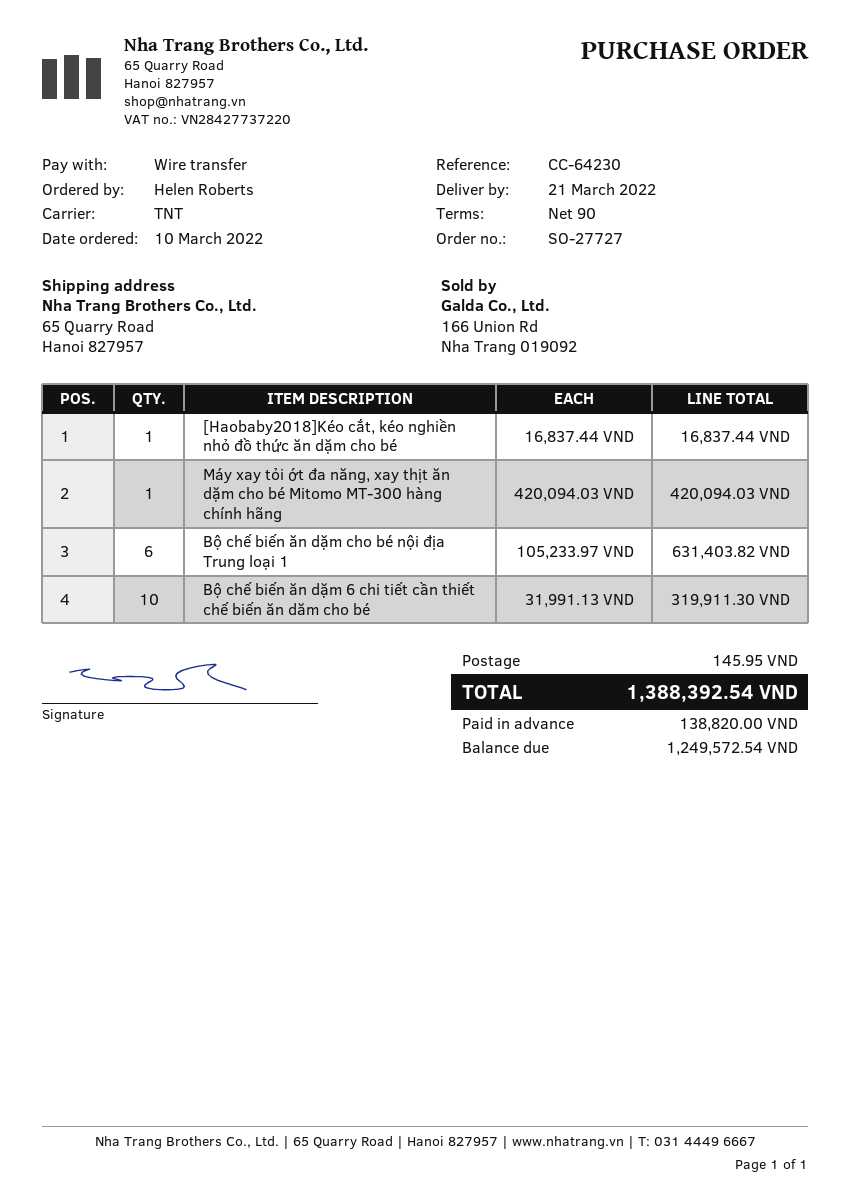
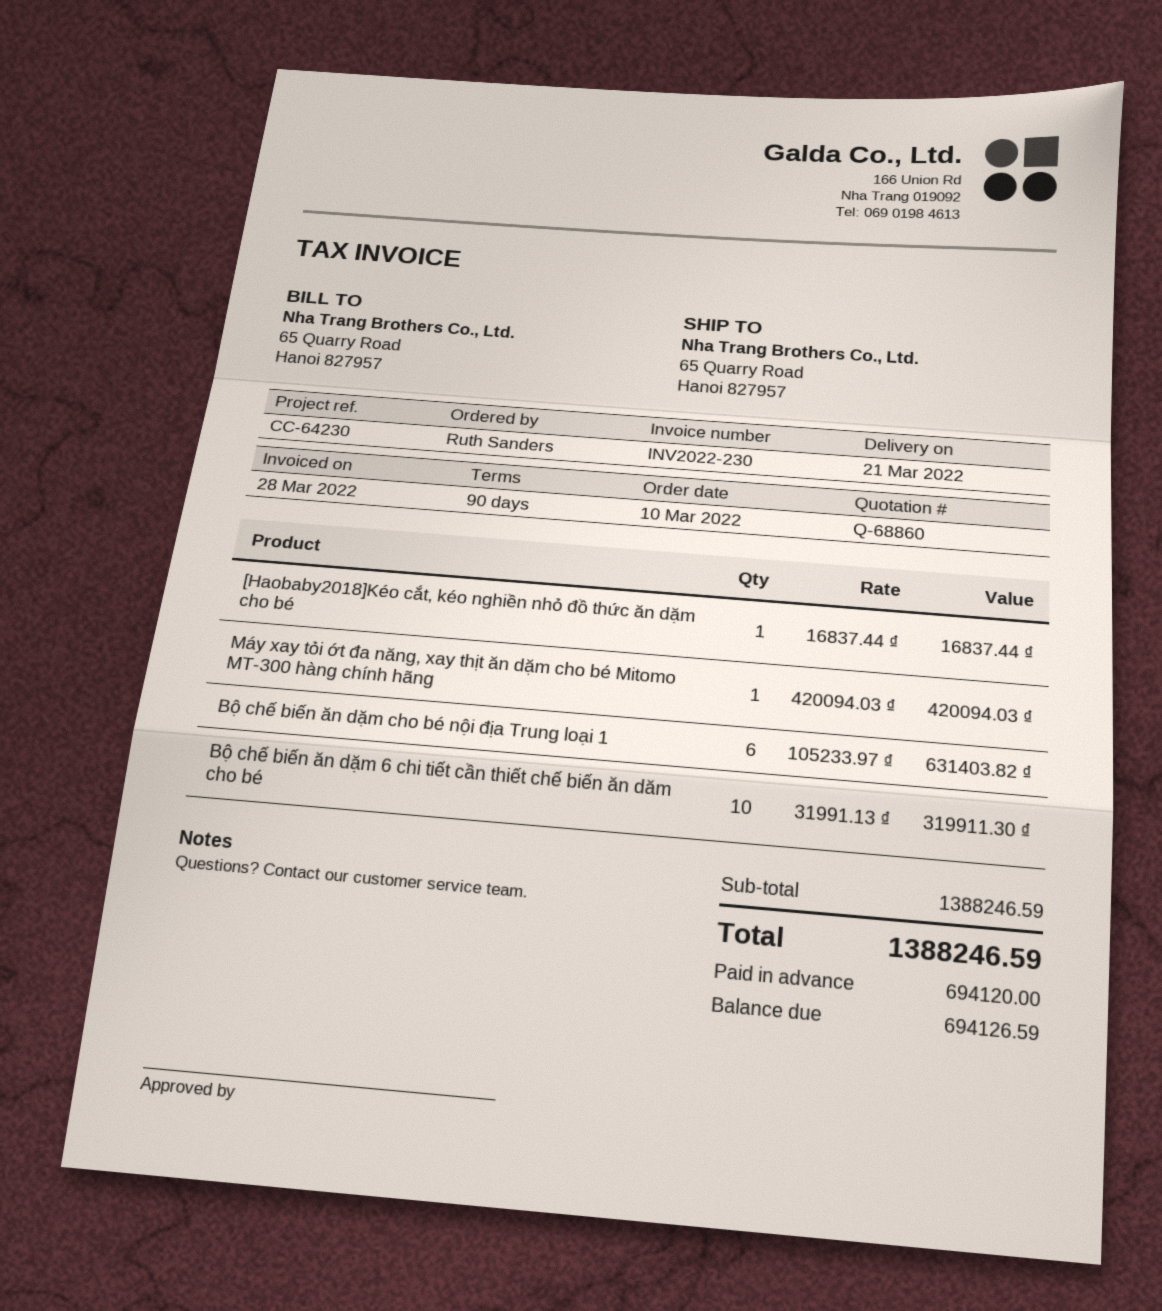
ordered by: Helen Roberts -> Ruth Sanders
shipping: 145.95 -> none
total: 1388392.54 -> 1388246.59
deposit: 138820.00 -> 694120.00
balance: 1249572.54 -> 694126.59

